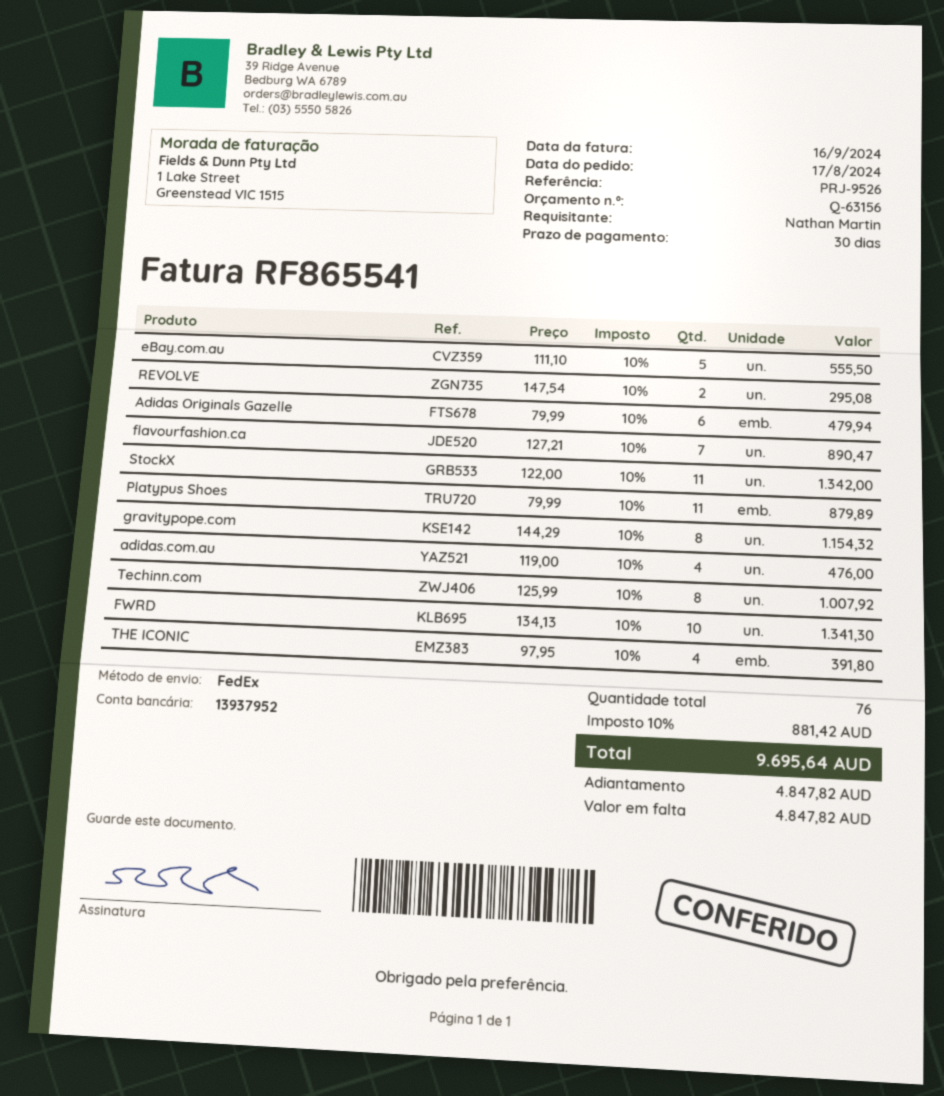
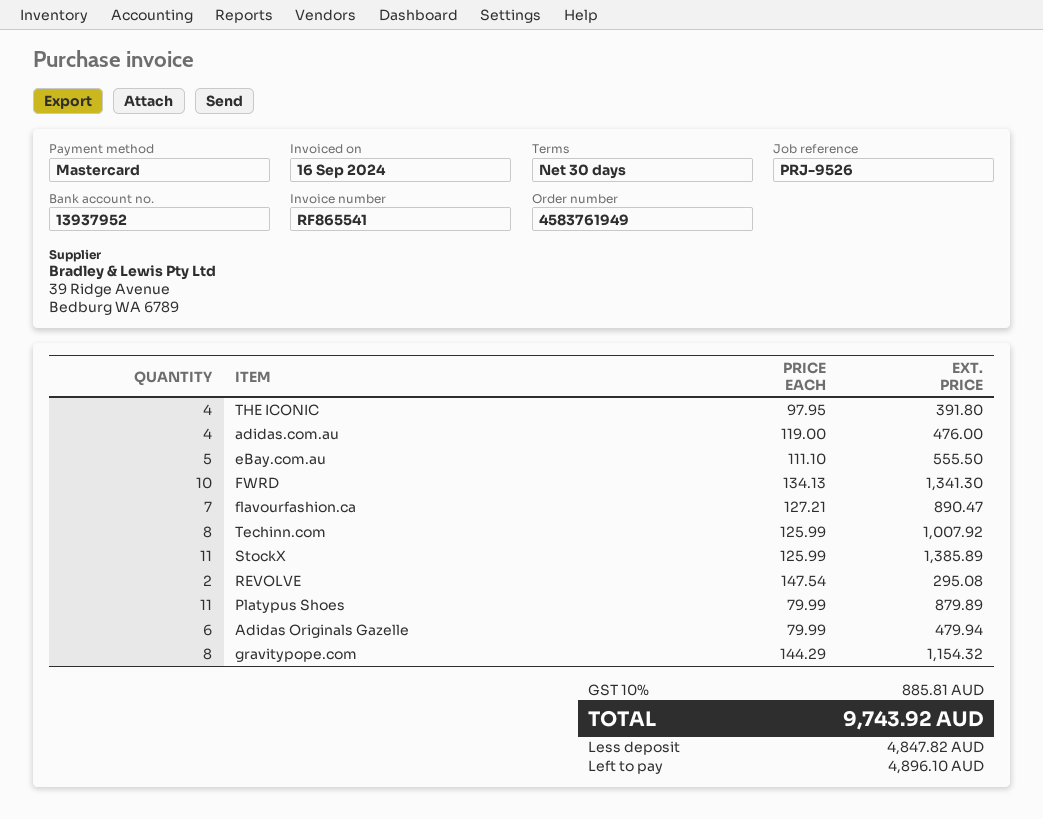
StockX: 11 x 122.00 = 1342.00 -> 11 x 125.99 = 1385.89
tax: 10% = 881.42 -> 10% = 885.81
total: 9695.64 -> 9743.92
balance: 4847.82 -> 4896.10

